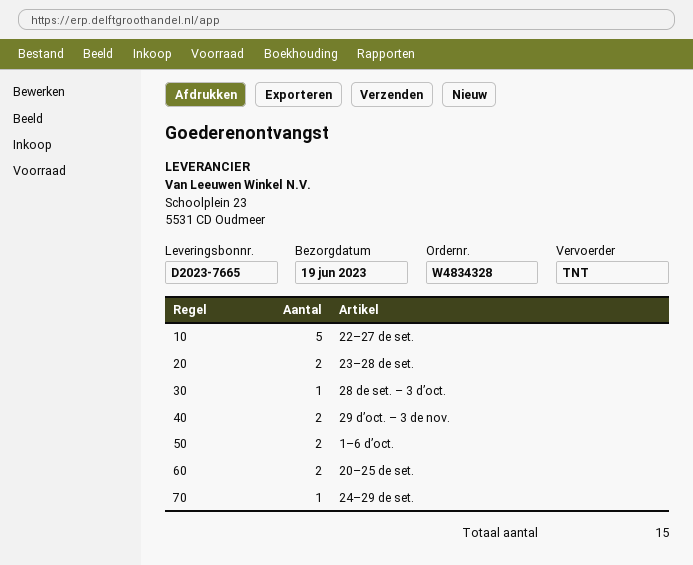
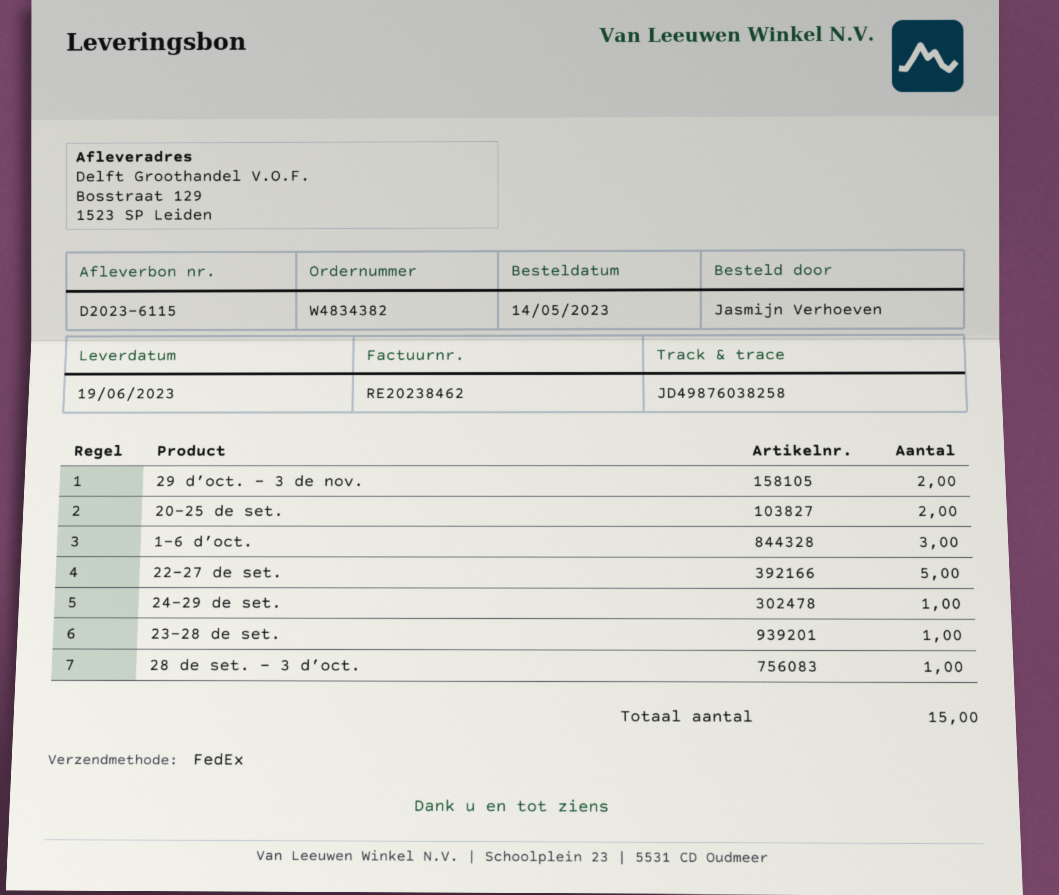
order number: W4834328 -> W4834382
delivery note number: D2023-7665 -> D2023-6115
shipping method: TNT -> FedEx
23–28 de set.: 2 -> 1
1–6 d’oct.: 2 -> 3

